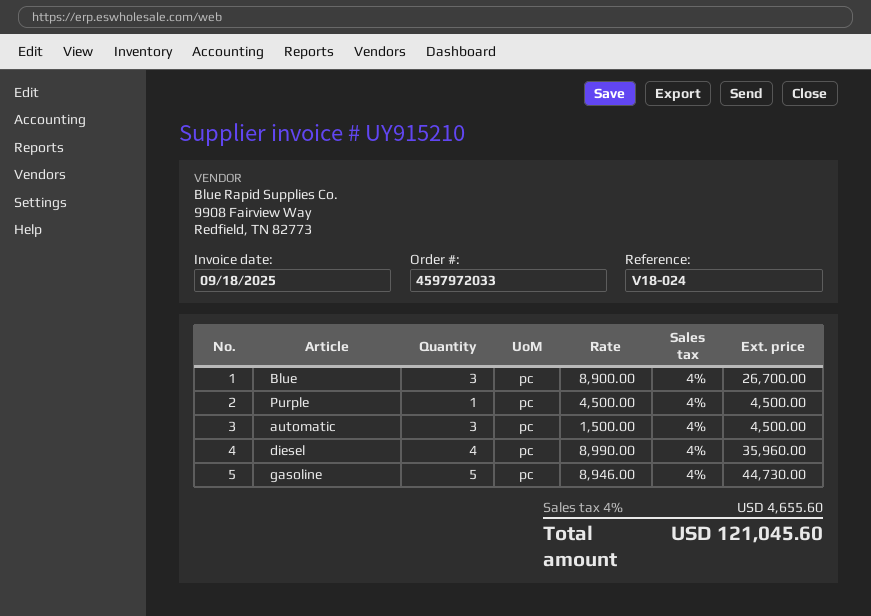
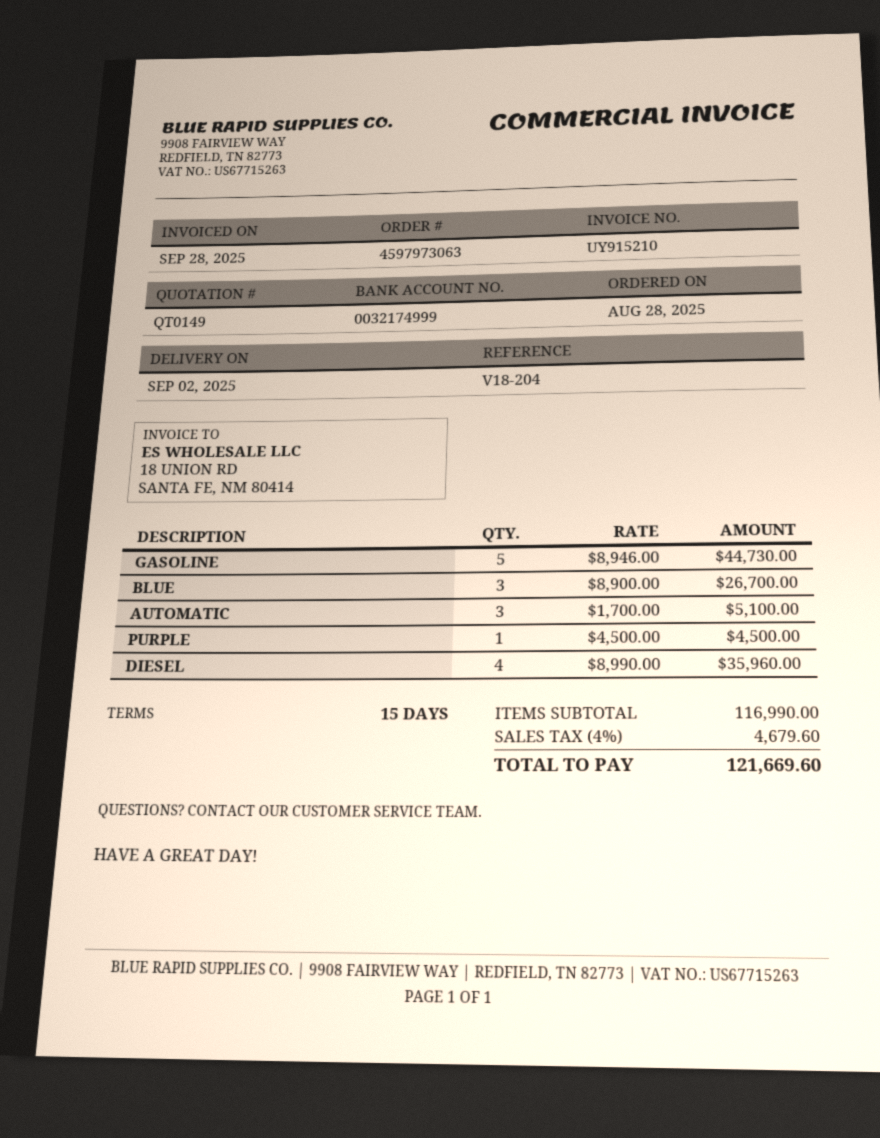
order number: 4597972033 -> 4597973063
invoice date: 2025-09-18 -> 2025-09-28
reference: V18-024 -> V18-204
automatic: 3 x 1500.00 = 4500.00 -> 3 x 1700.00 = 5100.00
tax: 4% = 4655.60 -> 4% = 4679.60
total: 121045.60 -> 121669.60

